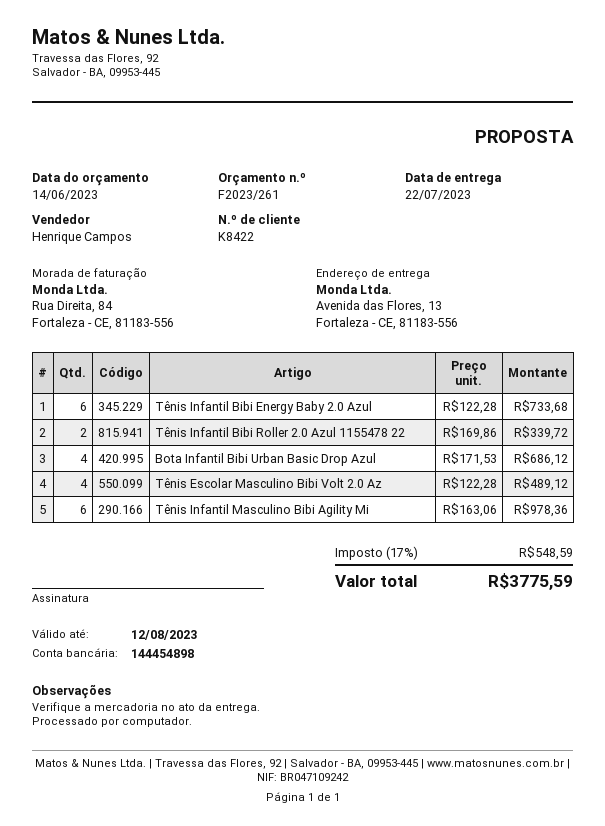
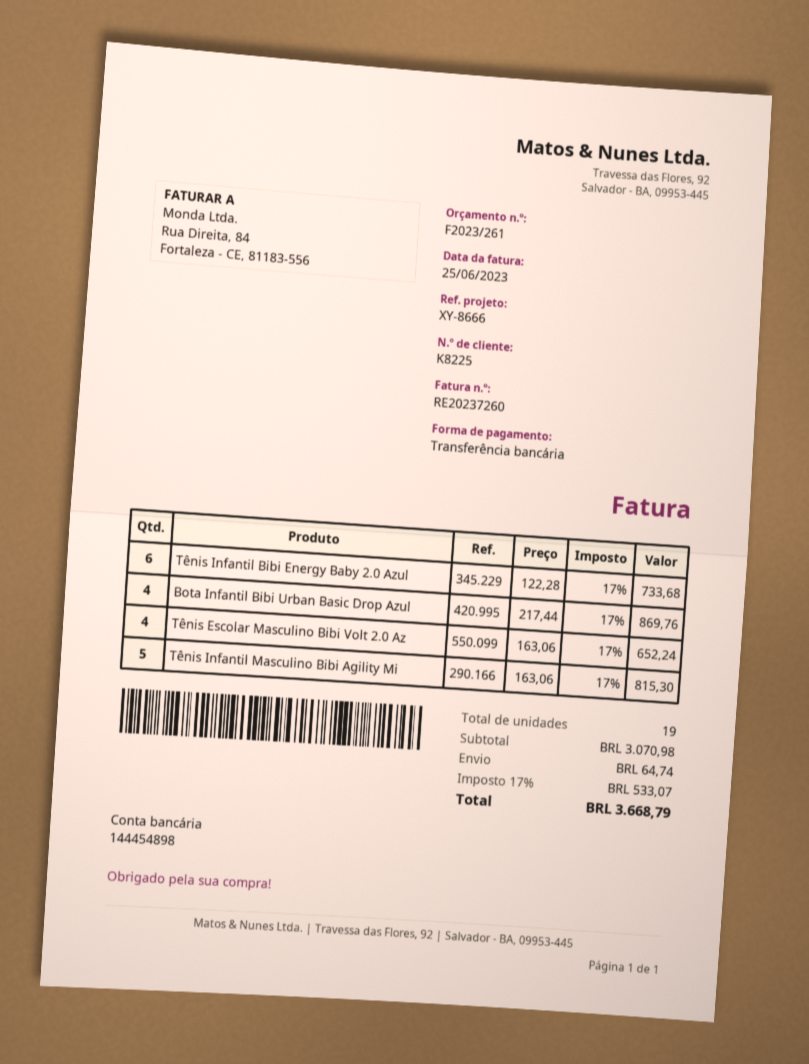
customer number: K8422 -> K8225
Tênis Infantil Bibi Roller 2.0 Azul 1155478 22: 2 x 169.86 = 339.72 -> none
Bota Infantil Bibi Urban Basic Drop Azul: 4 x 171.53 = 686.12 -> 4 x 217.44 = 869.76
Tênis Escolar Masculino Bibi Volt 2.0 Az: 4 x 122.28 = 489.12 -> 4 x 163.06 = 652.24
Tênis Infantil Masculino Bibi Agility Mi: 6 x 163.06 = 978.36 -> 5 x 163.06 = 815.30
shipping: none -> 64.74
tax: 17% = 548.59 -> 17% = 533.07
total: 3775.59 -> 3668.79

